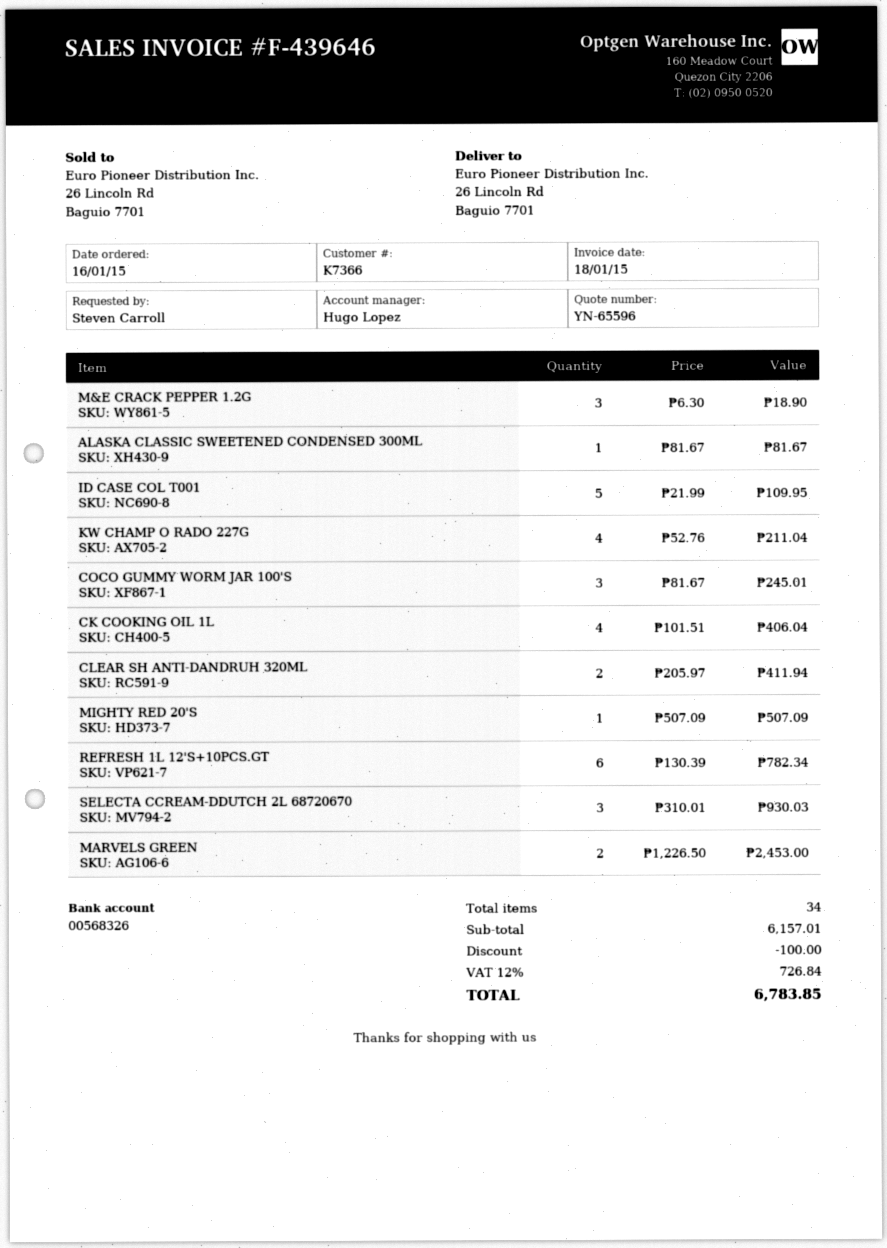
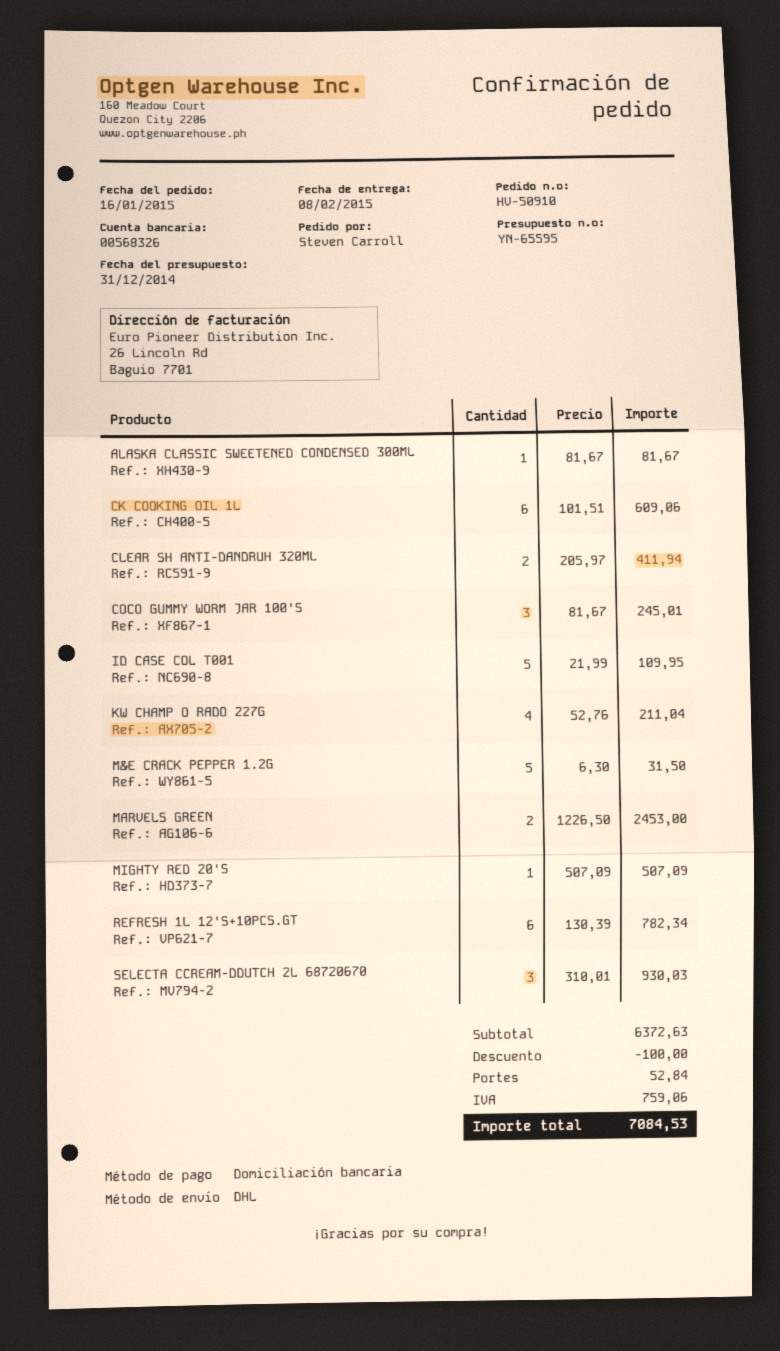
quote number: YN-65596 -> YN-65595
M&E CRACK PEPPER 1.2G: 3 x 6.30 = 18.90 -> 5 x 6.30 = 31.50
CK COOKING OIL 1L: 4 x 101.51 = 406.04 -> 6 x 101.51 = 609.06
subtotal: 6157.01 -> 6372.63
shipping: none -> 52.84
tax: 726.84 -> 759.06
total: 6783.85 -> 7084.53

